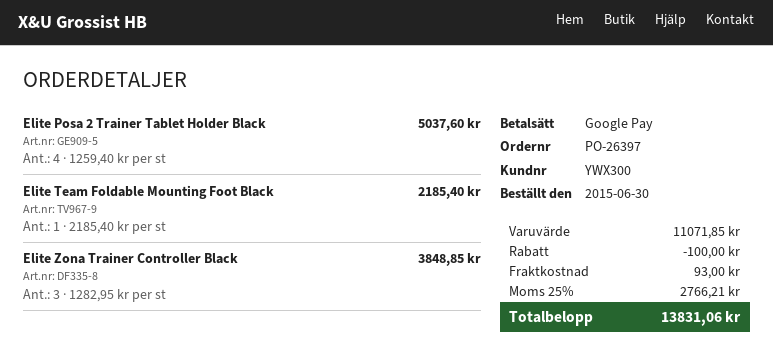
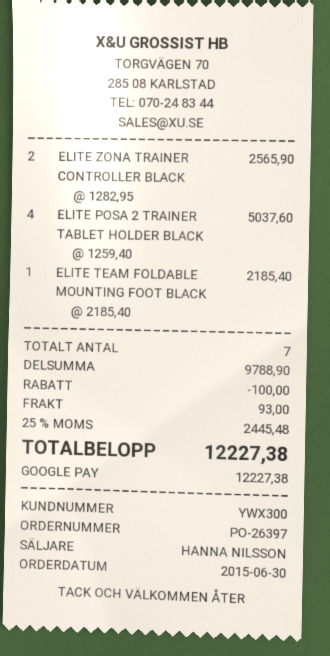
Elite Zona Trainer Controller Black: 3 x 1282.95 = 3848.85 -> 2 x 1282.95 = 2565.90
subtotal: 11071.85 -> 9788.90
tax: 25% = 2766.21 -> 25% = 2445.48
total: 13831.06 -> 12227.38

